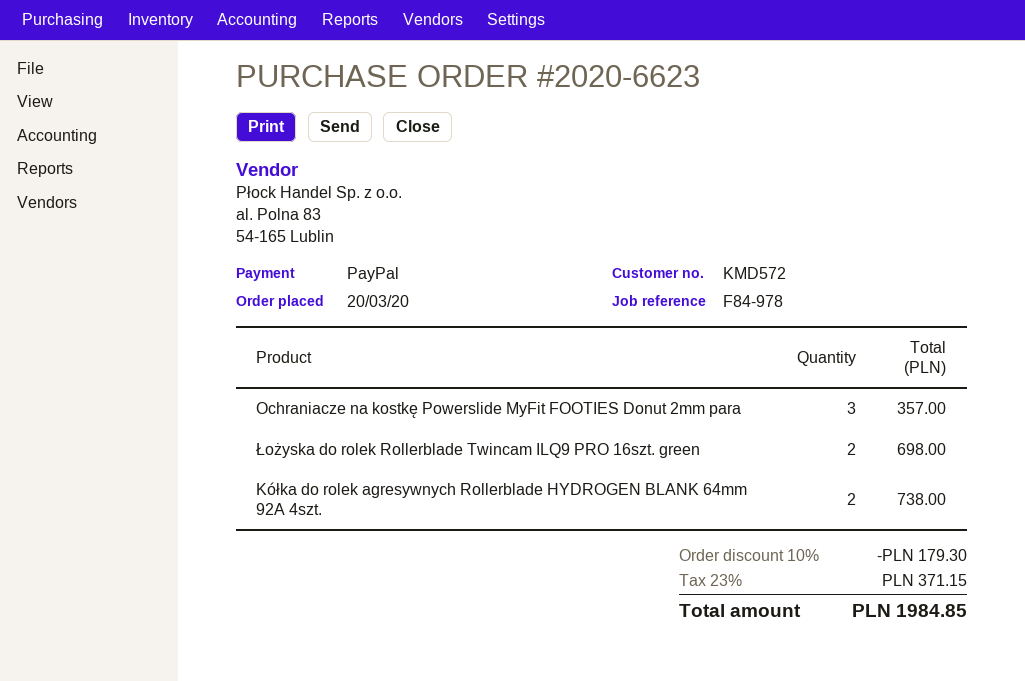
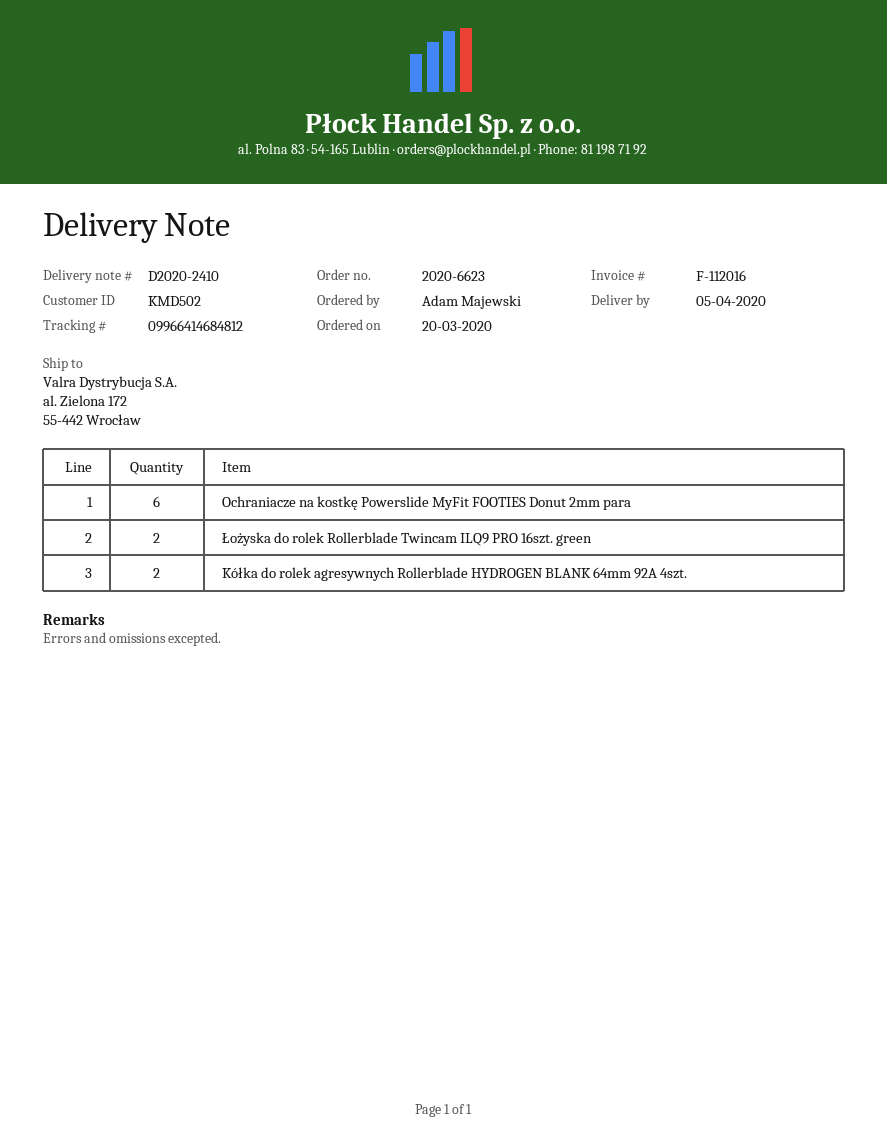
customer number: KMD572 -> KMD502
Ochraniacze na kostkę Powerslide MyFit FOOTIES Donut 2mm para: 3 -> 6

